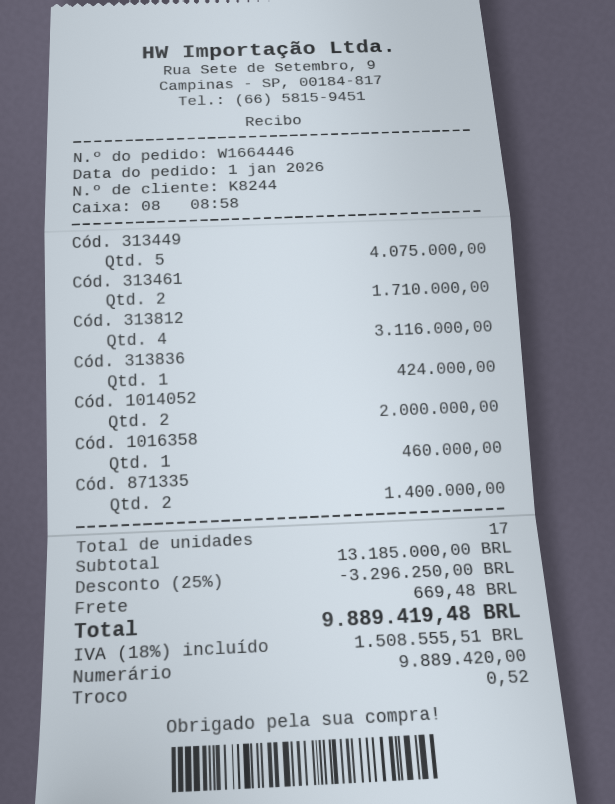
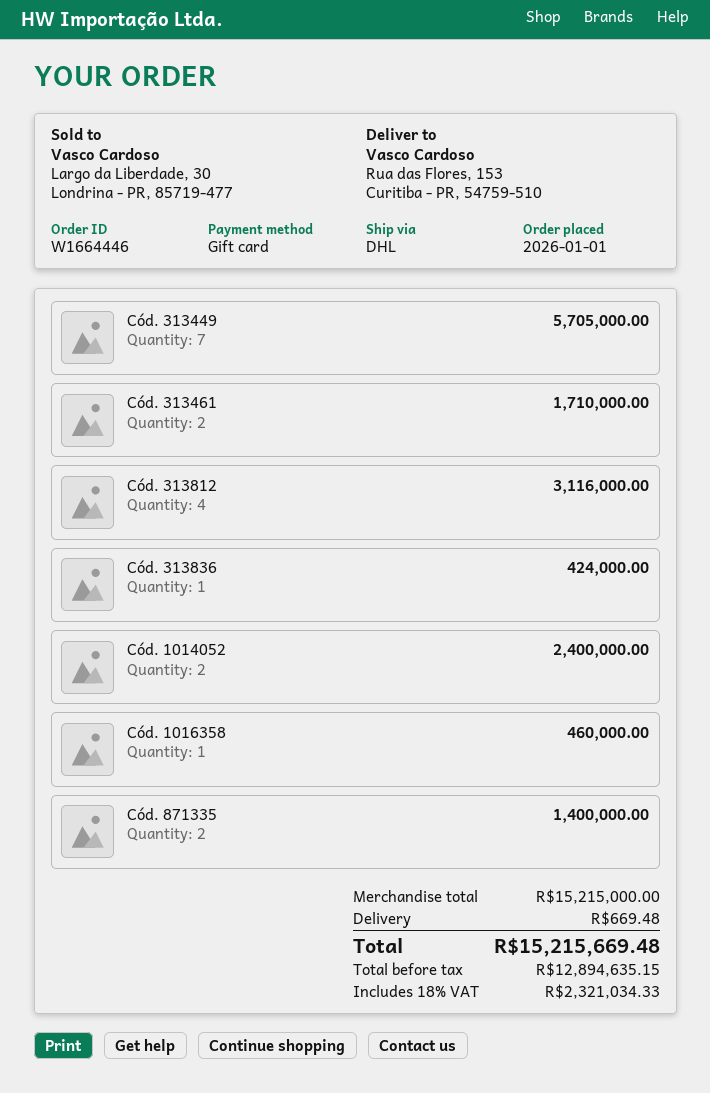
payment method: cash -> gift card
Cód. 313449: 5 for 4075000.00 -> 7 for 5705000.00
Cód. 1014052: 2 for 2000000.00 -> 2 for 2400000.00
subtotal: 13185000.00 -> 15215000.00
discount: 25% = 3296250.00 -> none
tax: 18% = 1508555.51 -> 18% = 2321034.33
total: 9889419.48 -> 15215669.48

